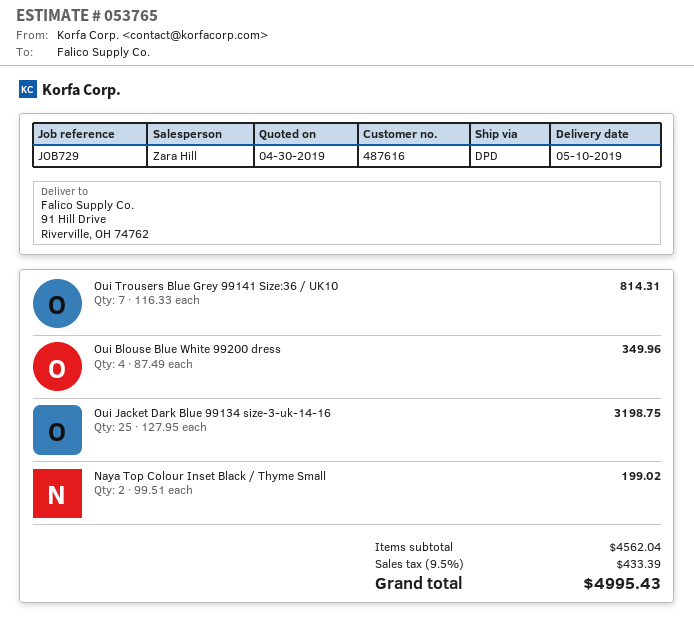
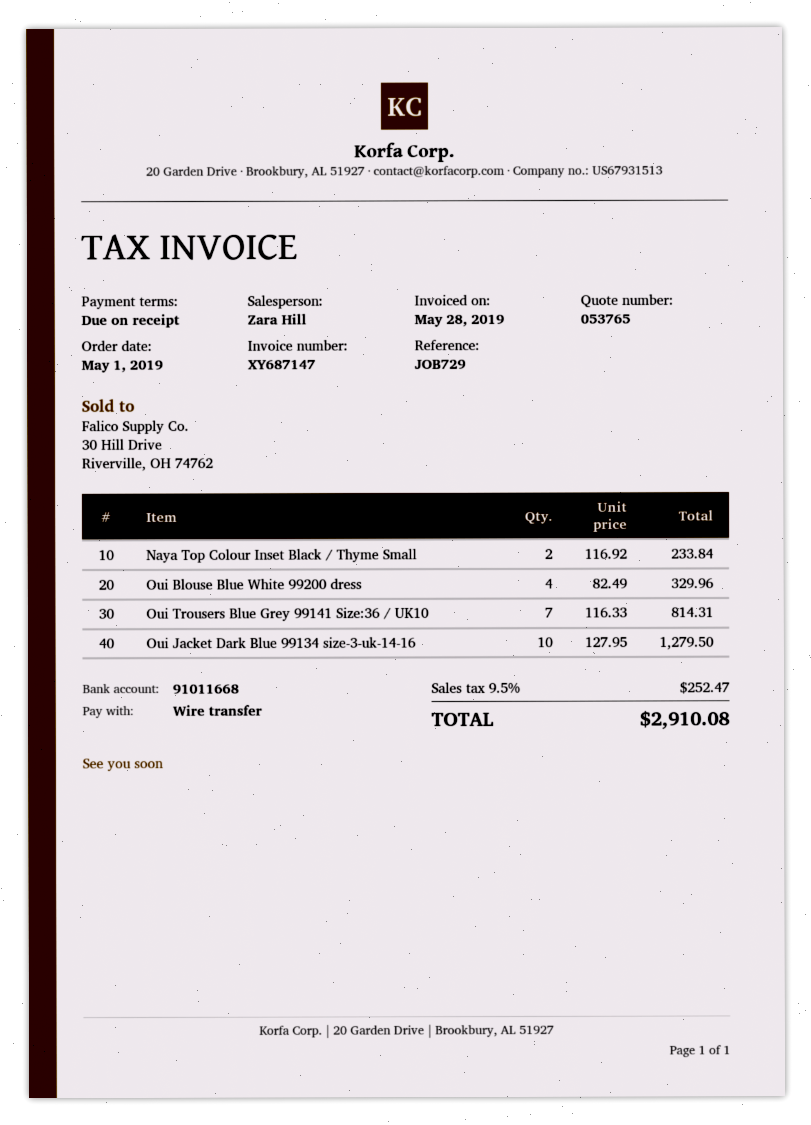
Oui Blouse Blue White 99200 dress: 4 x 87.49 = 349.96 -> 4 x 82.49 = 329.96
Oui Jacket Dark Blue 99134 size-3-uk-14-16: 25 x 127.95 = 3198.75 -> 10 x 127.95 = 1279.50
Naya Top Colour Inset Black / Thyme Small: 2 x 99.51 = 199.02 -> 2 x 116.92 = 233.84
tax: 9.5% = 433.39 -> 9.5% = 252.47
total: 4995.43 -> 2910.08

